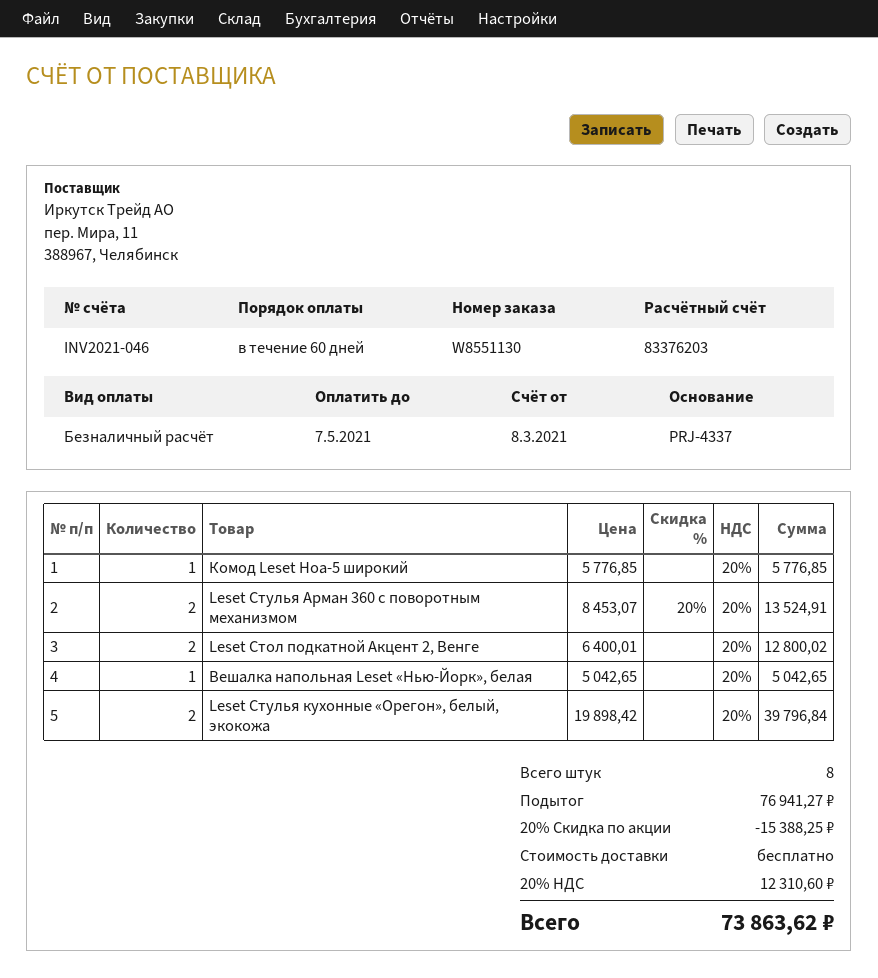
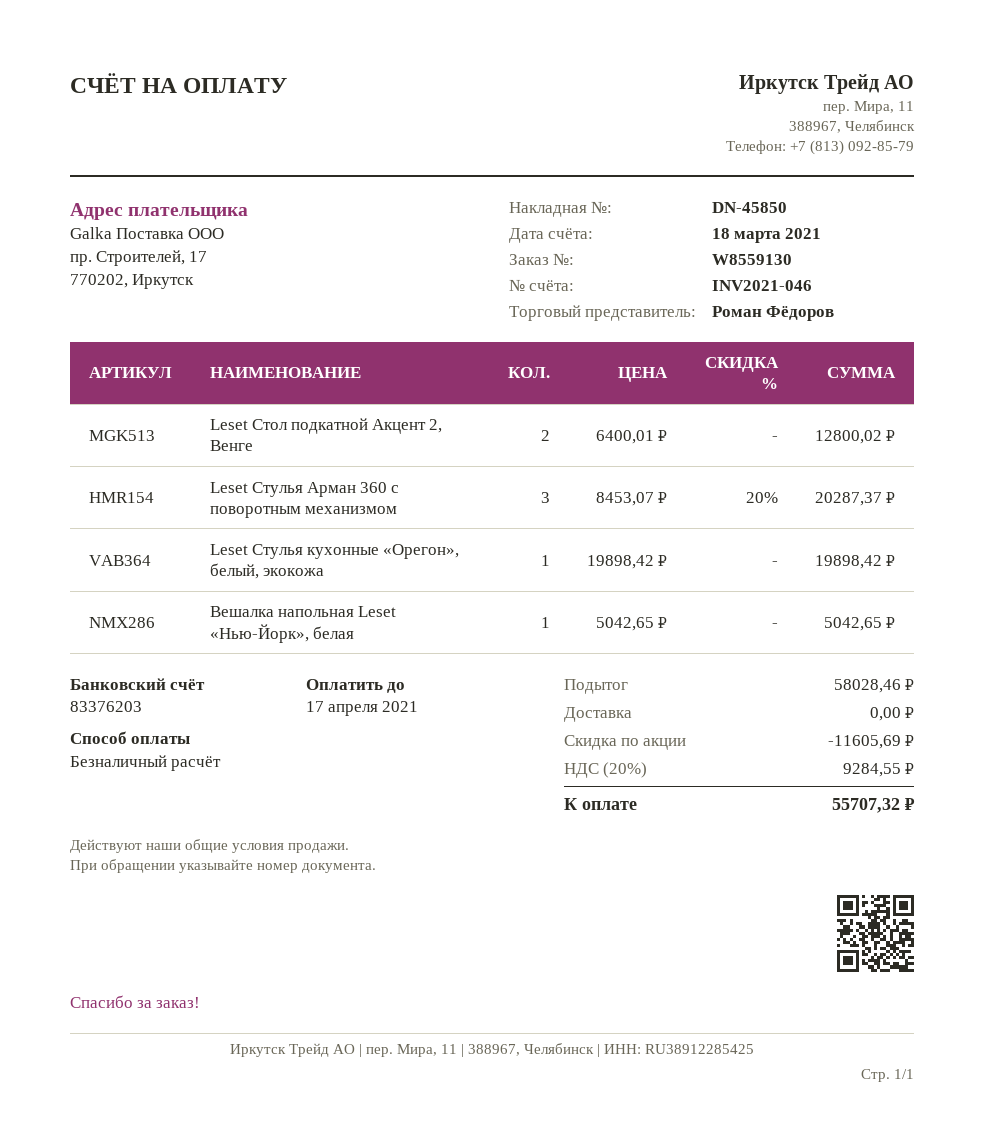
order number: W8551130 -> W8559130
invoice date: 2021-03-08 -> 2021-03-18
due date: 2021-05-07 -> 2021-04-17
Комод Leset Ноа-5 широкий: 1 x 5776.85 = 5776.85 -> none
Leset Стулья Арман 360 с поворотным механизмом: 2 x 8453.07 - 20% = 13524.91 -> 3 x 8453.07 - 20% = 20287.37
Leset Стулья кухонные «Орегон», белый, экокожа: 2 x 19898.42 = 39796.84 -> 1 x 19898.42 = 19898.42
subtotal: 76941.27 -> 58028.46
discount: 15388.25 -> 11605.69
tax: 20% = 12310.60 -> 20% = 9284.55
total: 73863.62 -> 55707.32

